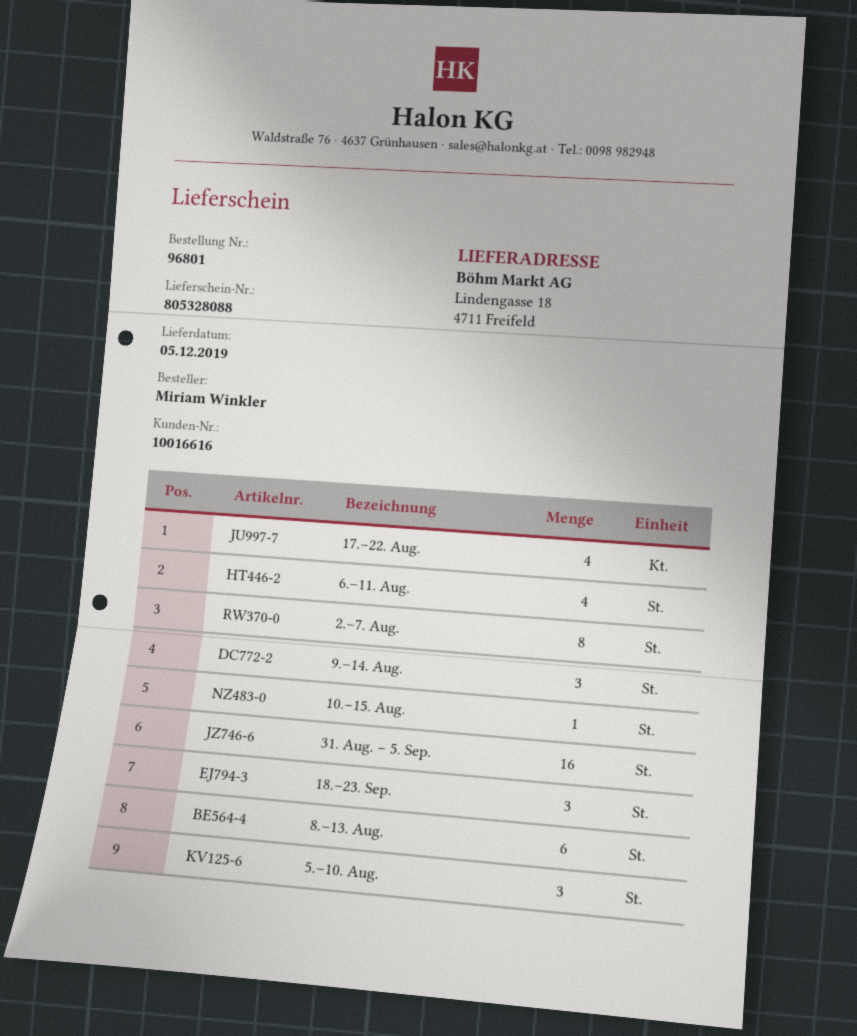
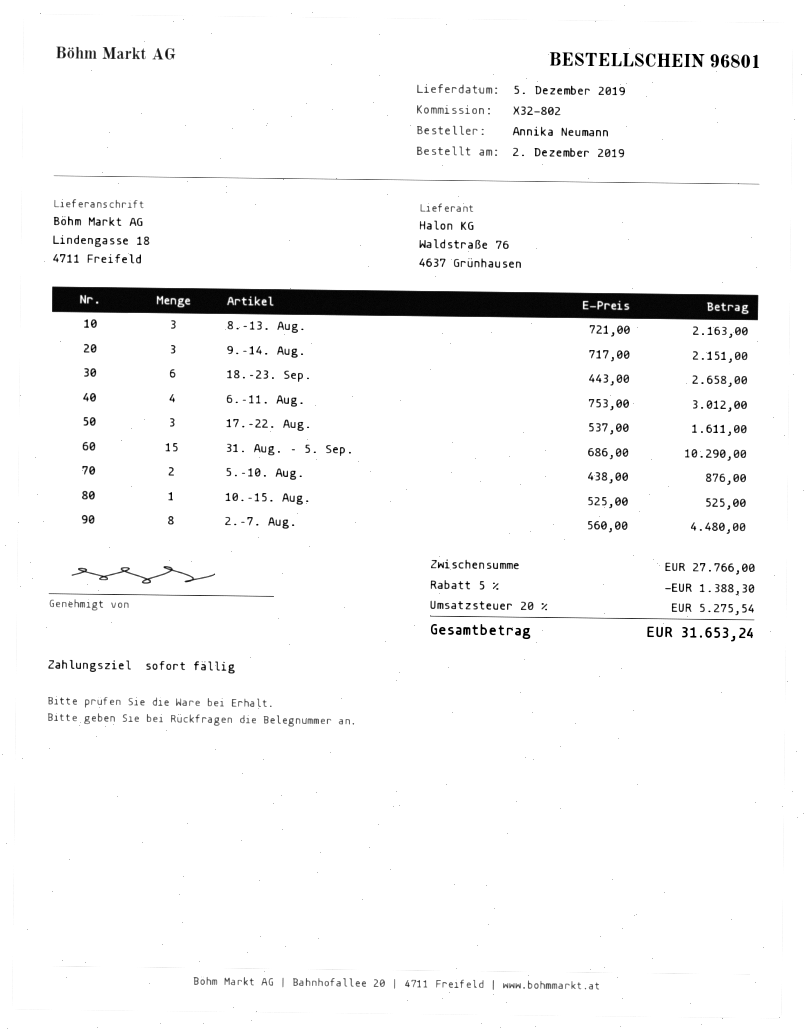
ordered by: Miriam Winkler -> Annika Neumann
17.–22. Aug.: 4 -> 3
31. Aug. – 5. Sep.: 16 -> 15
18.–23. Sep.: 3 -> 6
8.–13. Aug.: 6 -> 3
5.–10. Aug.: 3 -> 2

